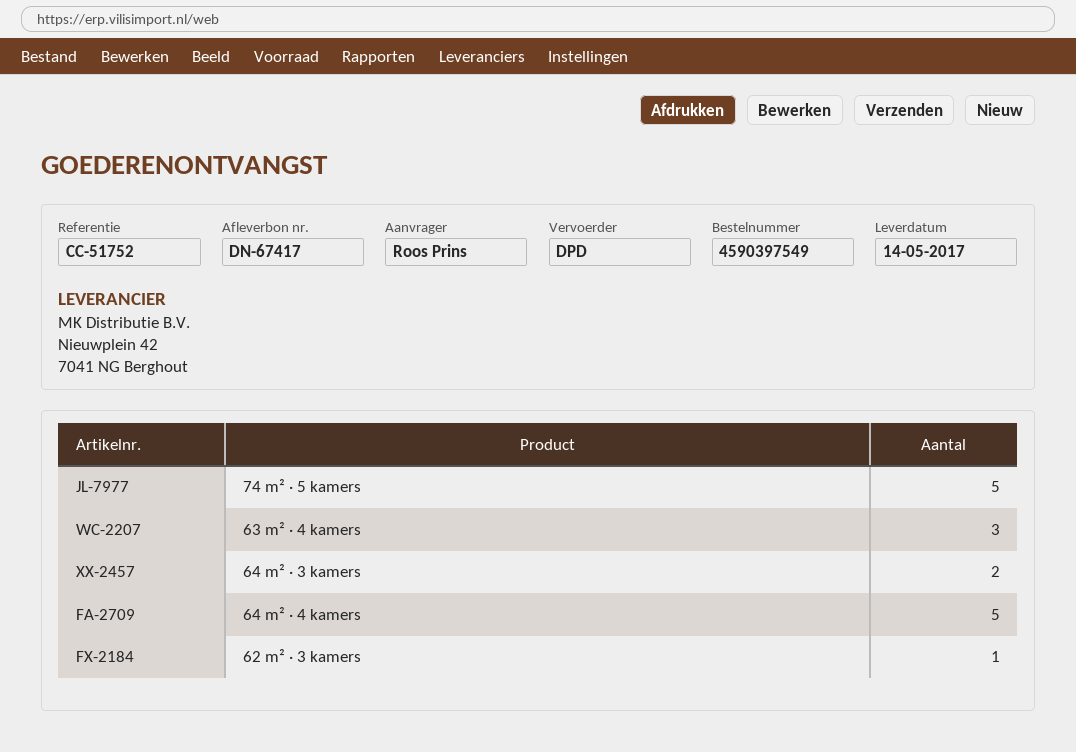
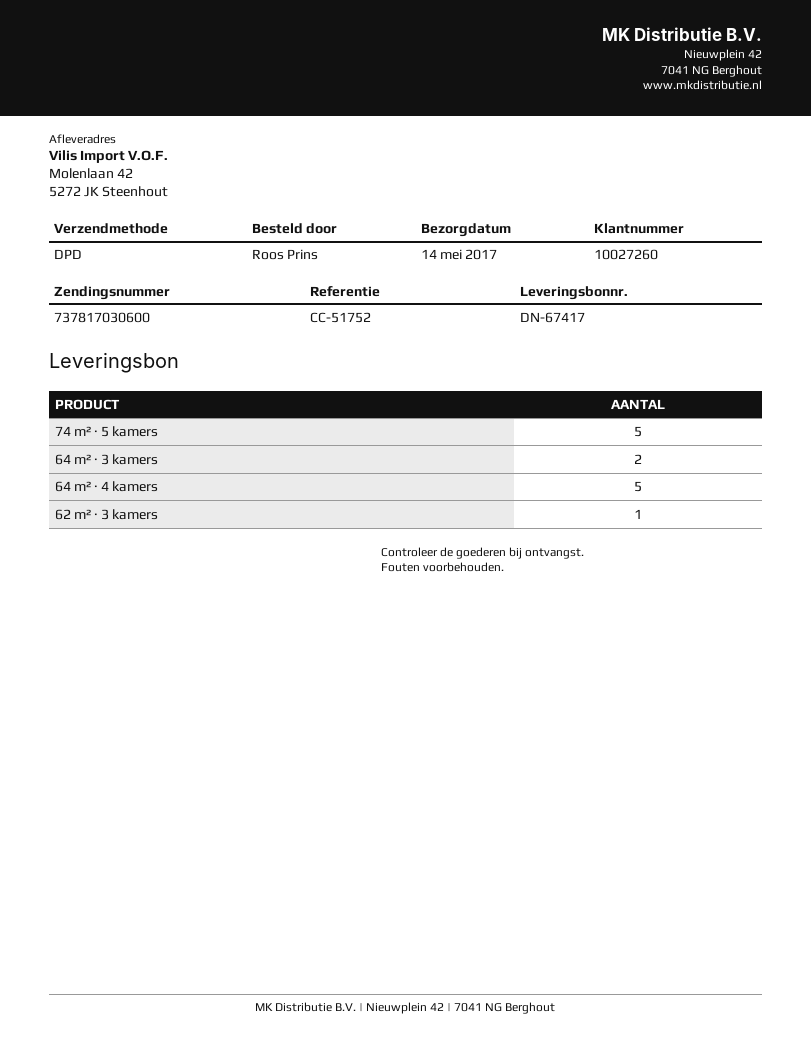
63 m² · 4 kamers: 3 -> none

